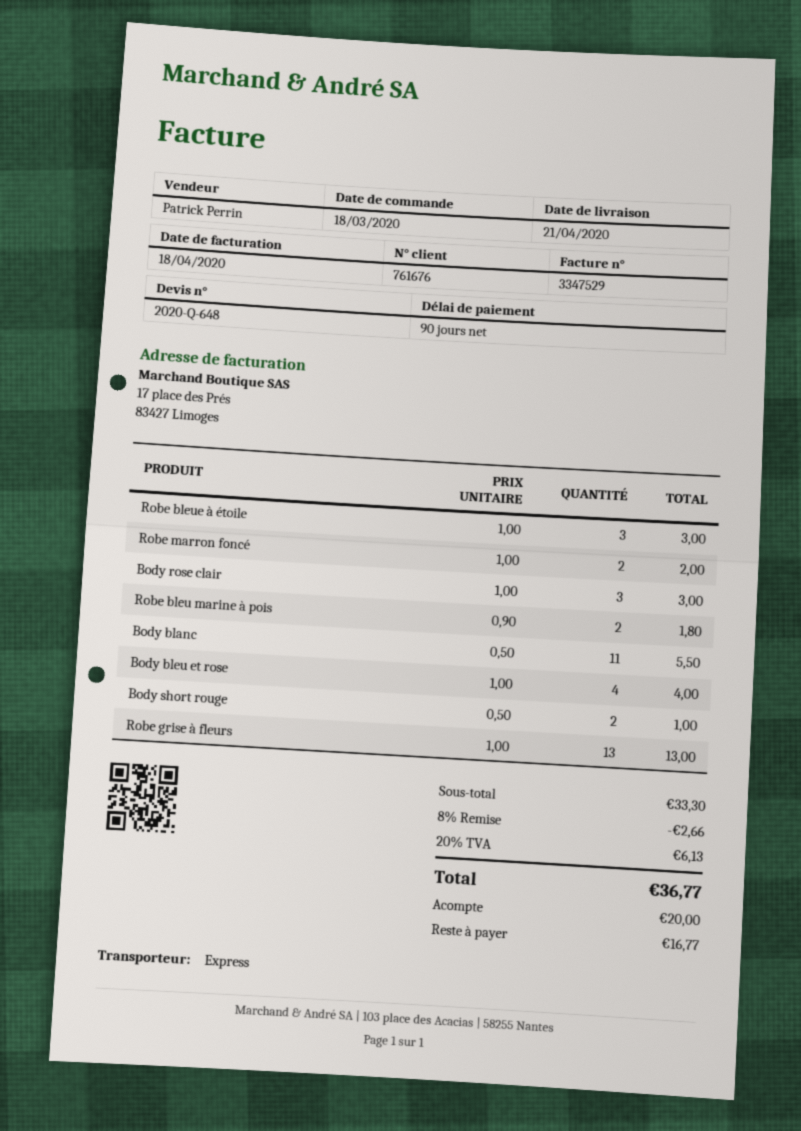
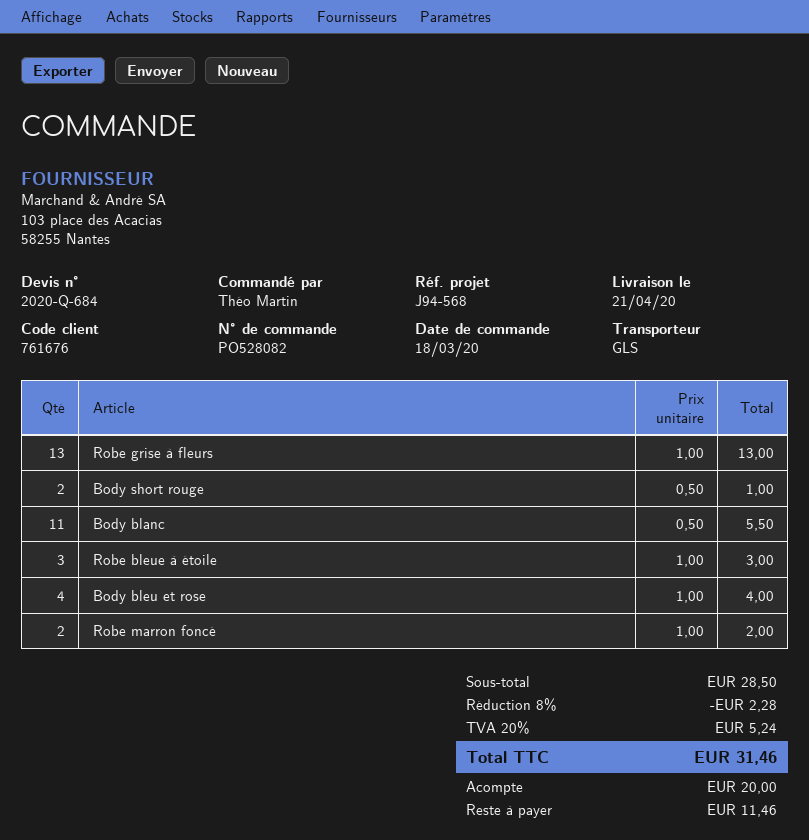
quote number: 2020-Q-648 -> 2020-Q-684
shipping method: express -> GLS
Body rose clair: 3 x 1.00 = 3.00 -> none
Robe bleu marine à pois: 2 x 0.90 = 1.80 -> none
subtotal: 33.30 -> 28.50
discount: 8% = 2.66 -> 8% = 2.28
tax: 20% = 6.13 -> 20% = 5.24
total: 36.77 -> 31.46
balance: 16.77 -> 11.46

